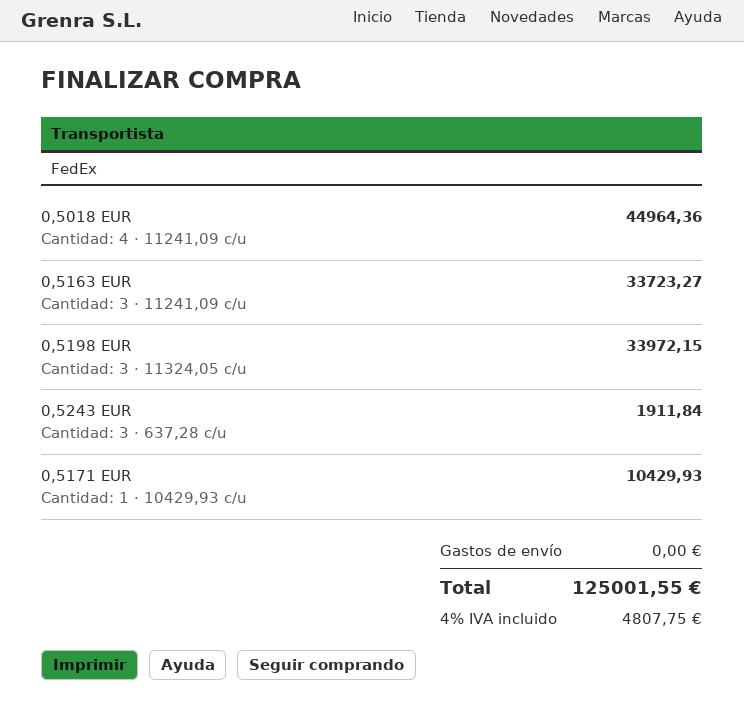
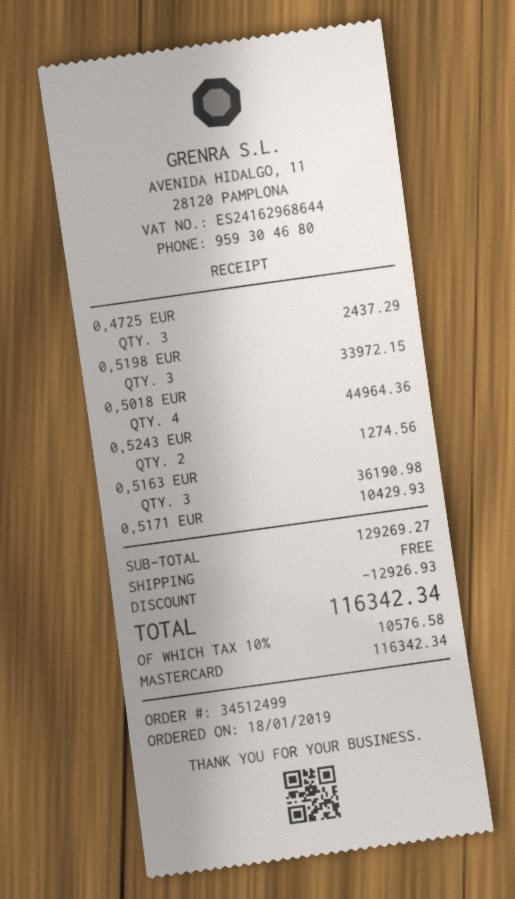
0,5163 EUR: 3 for 33723.27 -> 3 for 36190.98
0,5243 EUR: 3 for 1911.84 -> 2 for 1274.56
0,4725 EUR: none -> 3 for 2437.29
discount: none -> 12926.93
tax: 4% = 4807.75 -> 10% = 10576.58
total: 125001.55 -> 116342.34

